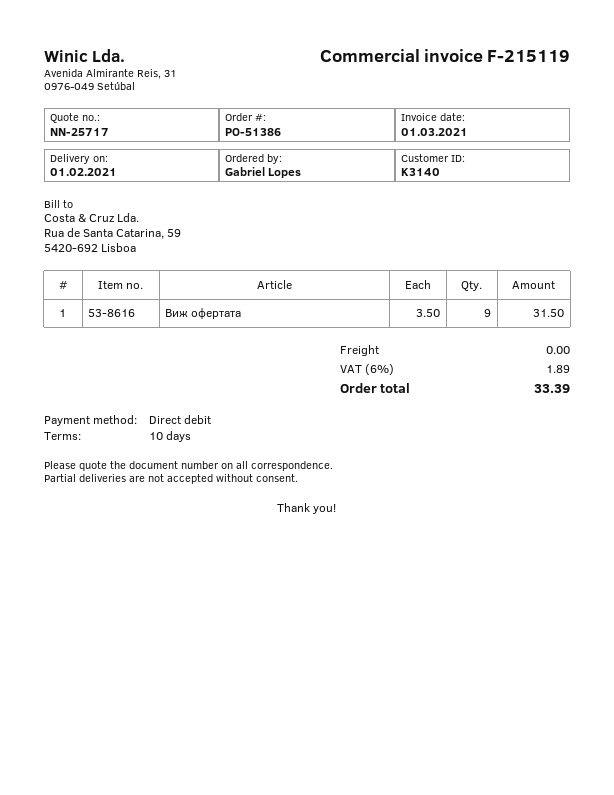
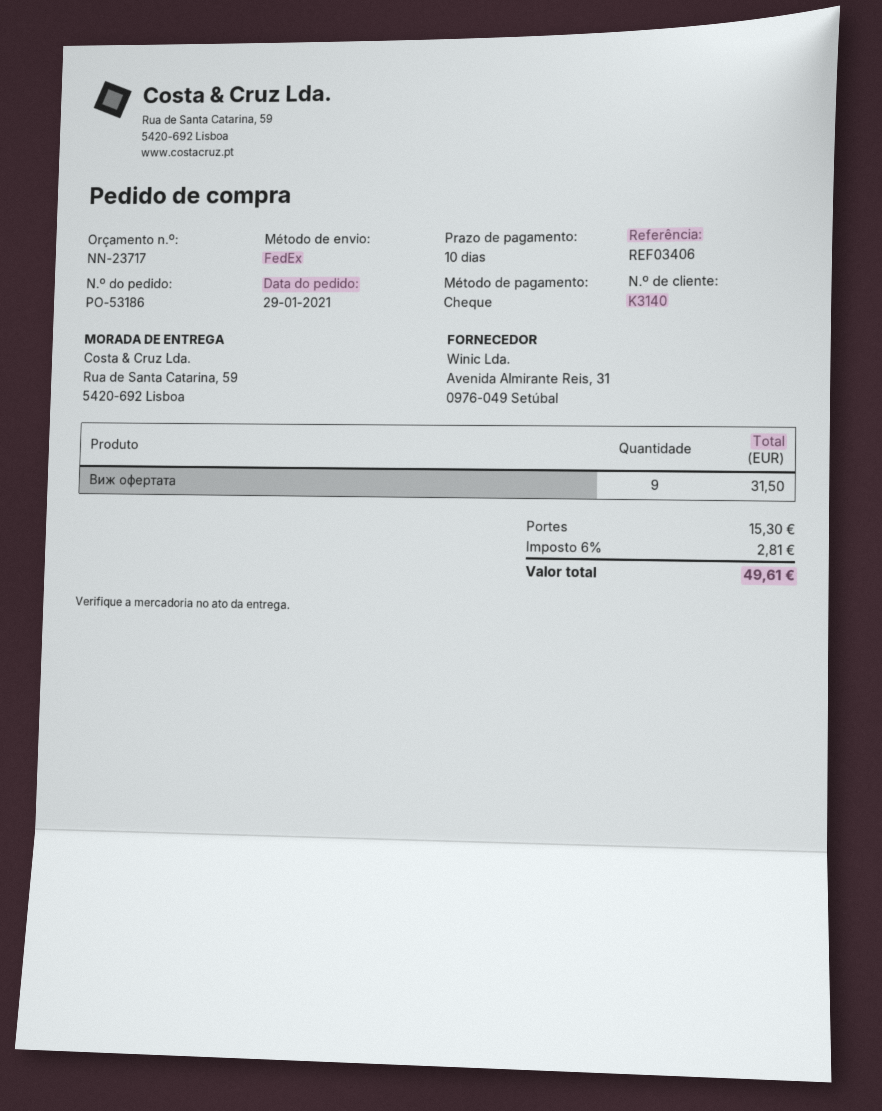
quote number: NN-25717 -> NN-23717
order number: PO-51386 -> PO-53186
payment method: direct debit -> cheque
shipping: 0.00 -> 15.30
tax: 6% = 1.89 -> 6% = 2.81
total: 33.39 -> 49.61

